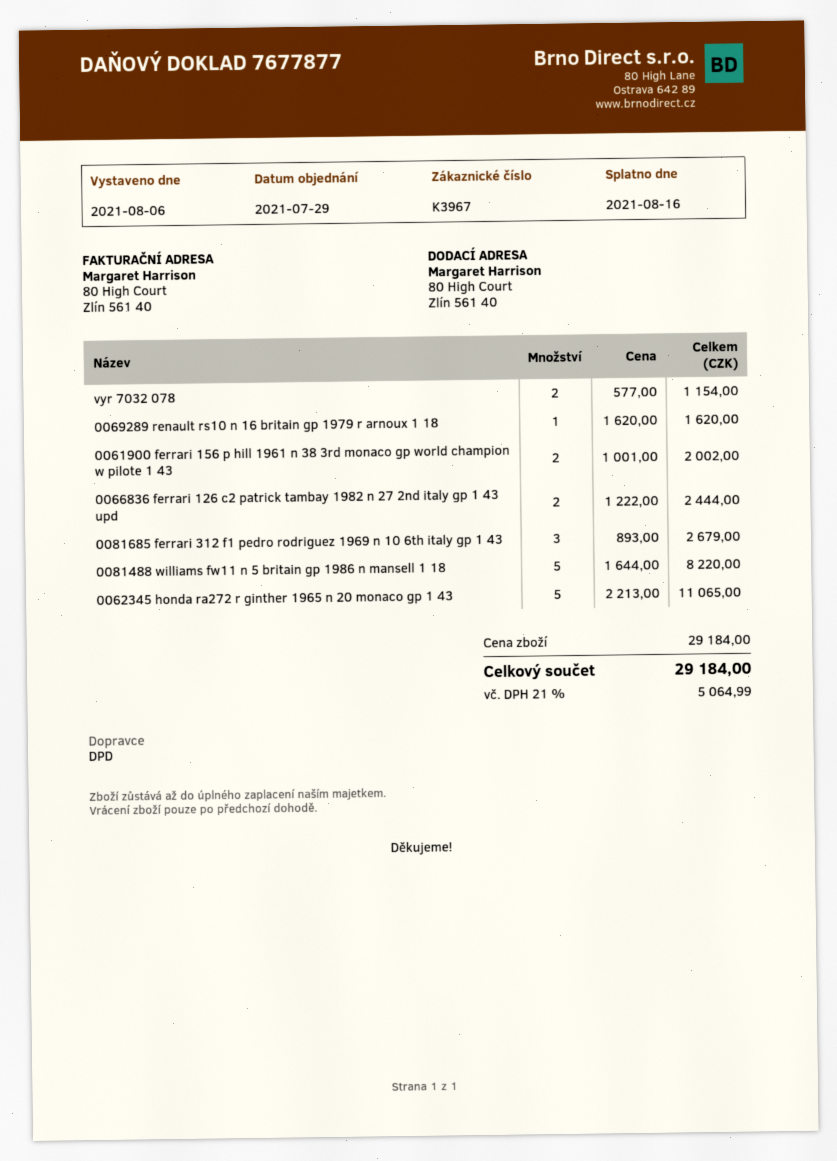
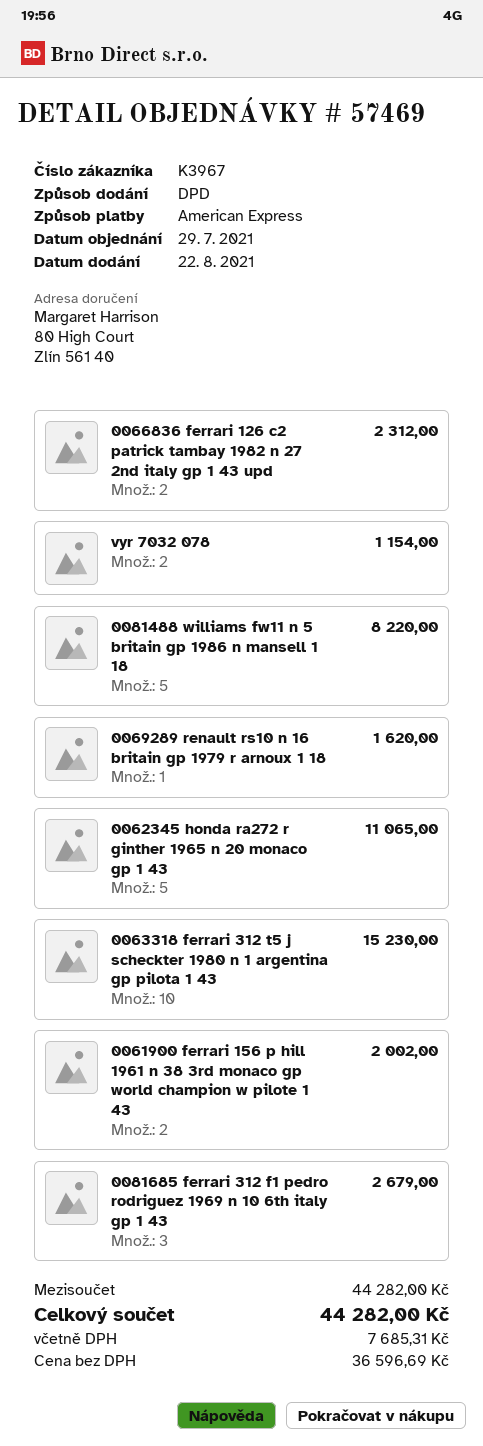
0066836 ferrari 126 c2 patrick tambay 1982 n 27 2nd italy gp 1 43 upd: 2 for 2444.00 -> 2 for 2312.00
0063318 ferrari 312 t5 j scheckter 1980 n 1 argentina gp pilota 1 43: none -> 10 for 15230.00
subtotal: 29184.00 -> 44282.00
tax: 5064.99 -> 7685.31
total: 29184.00 -> 44282.00

